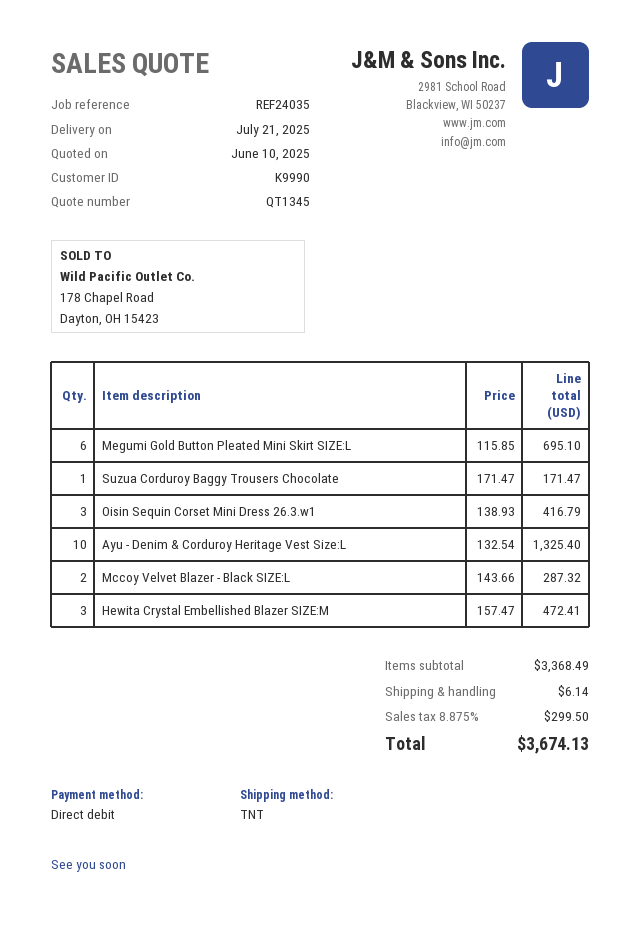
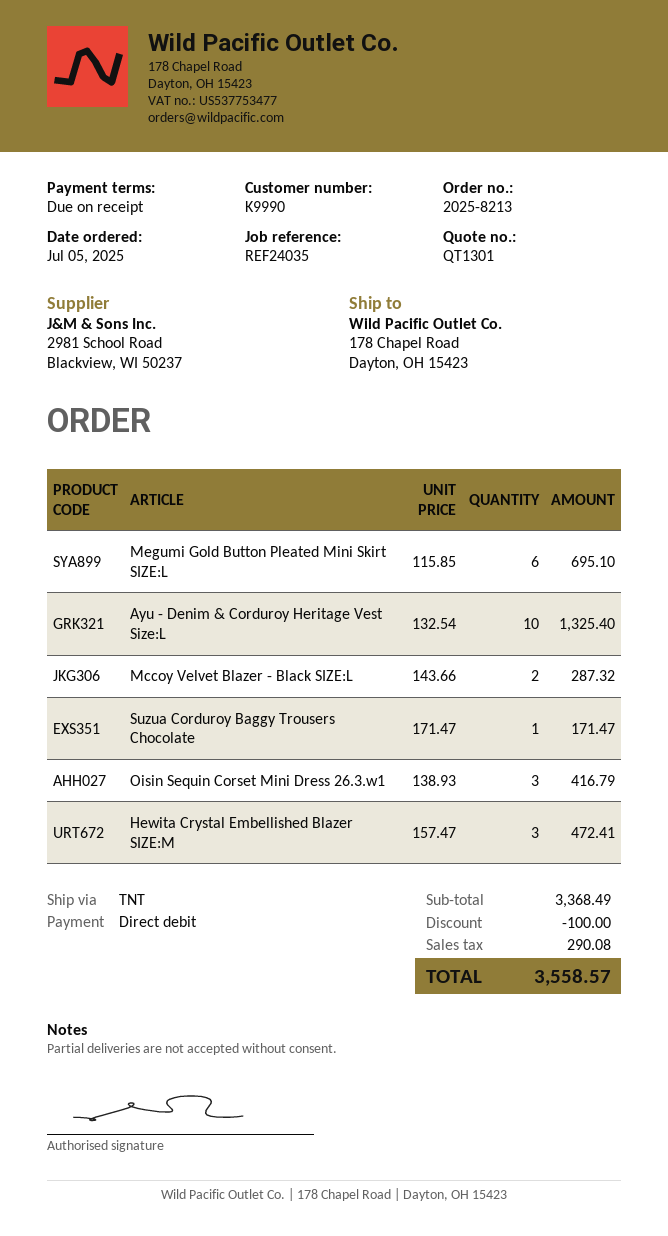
quote number: QT1345 -> QT1301
discount: none -> 100.00
shipping: 6.14 -> none
tax: 299.50 -> 290.08
total: 3674.13 -> 3558.57

